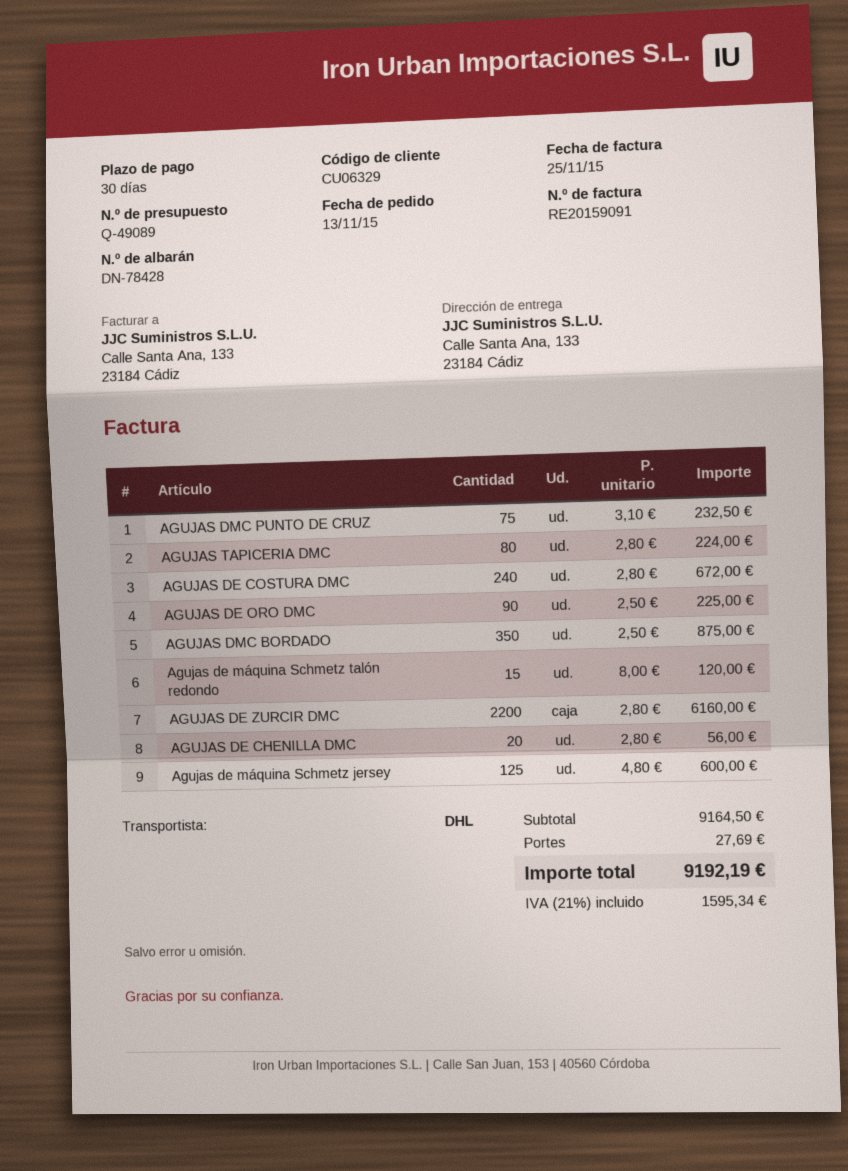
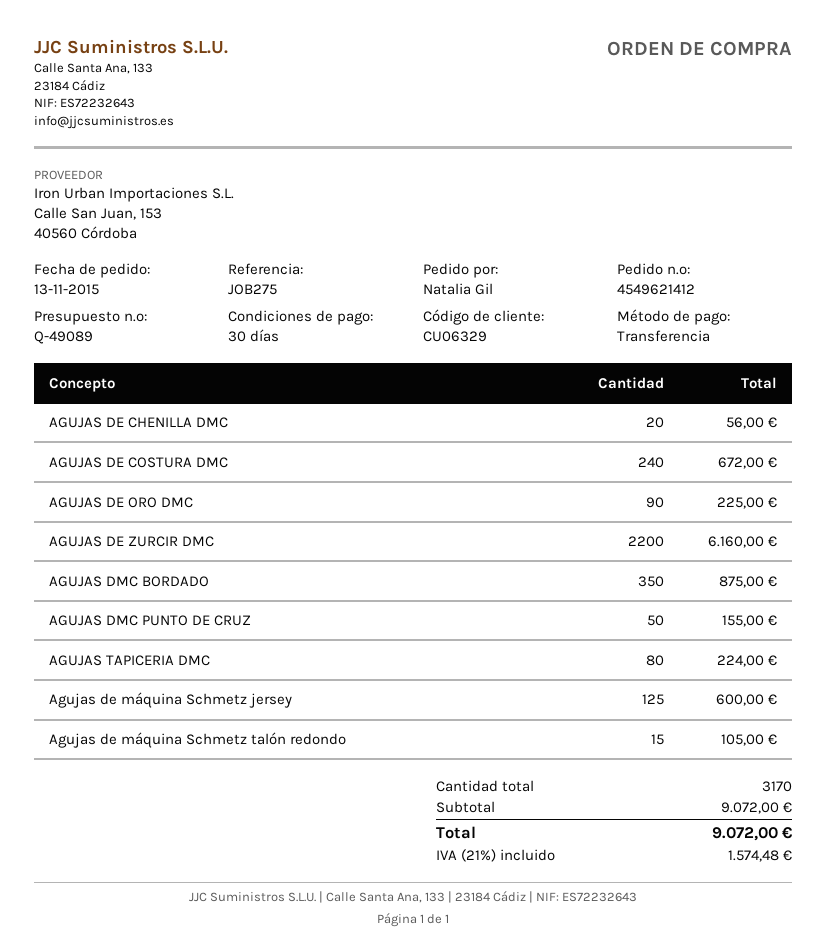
AGUJAS DMC PUNTO DE CRUZ: 75 for 232.50 -> 50 for 155.00
Agujas de máquina Schmetz talón redondo: 15 for 120.00 -> 15 for 105.00
subtotal: 9164.50 -> 9072.00
shipping: 27.69 -> none
tax: 21% = 1595.34 -> 21% = 1574.48
total: 9192.19 -> 9072.00

